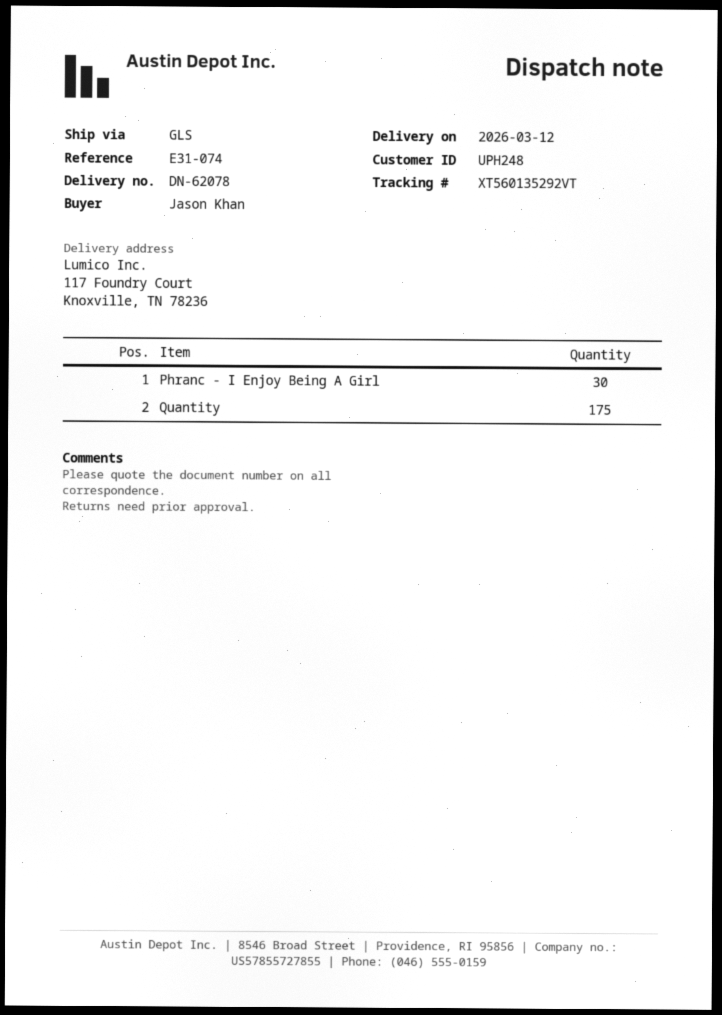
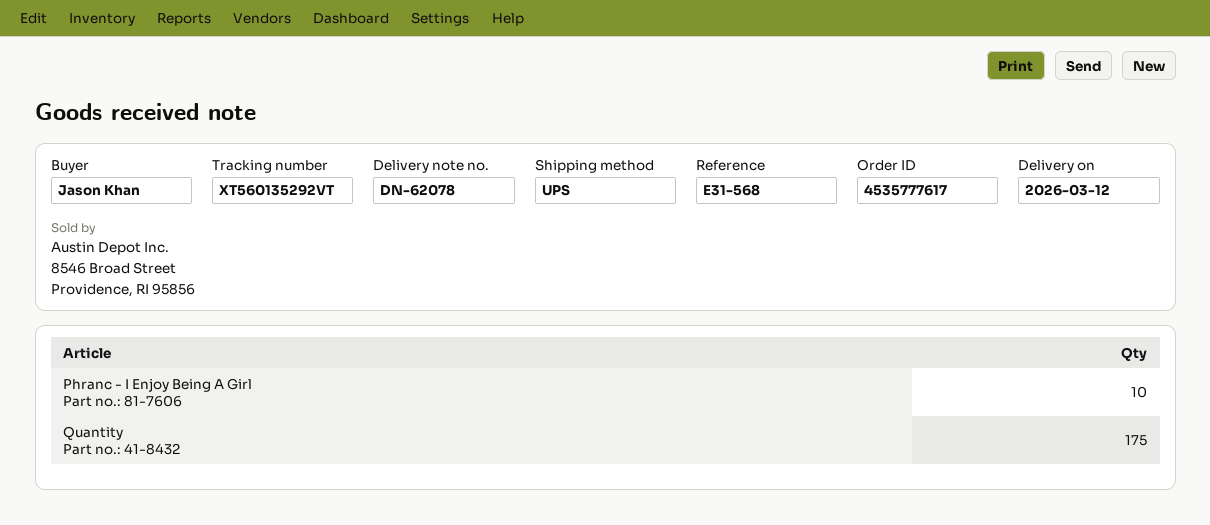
reference: E31-074 -> E31-568
shipping method: GLS -> UPS
Phranc - I Enjoy Being A Girl: 30 -> 10

